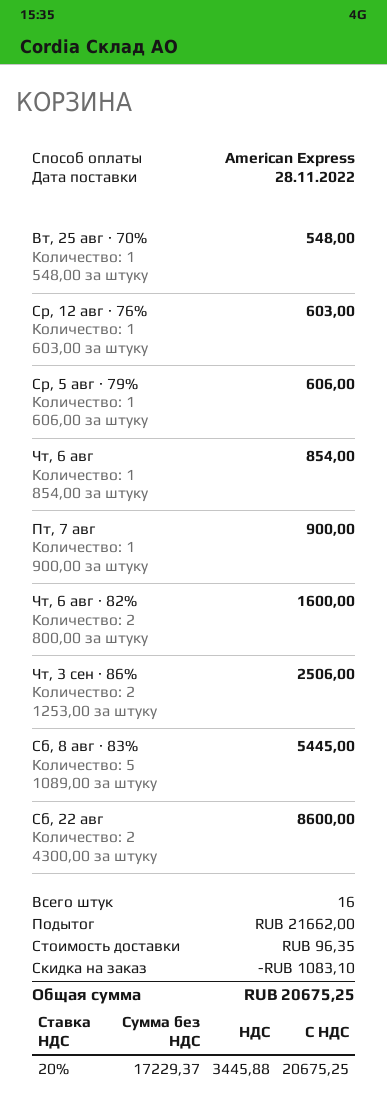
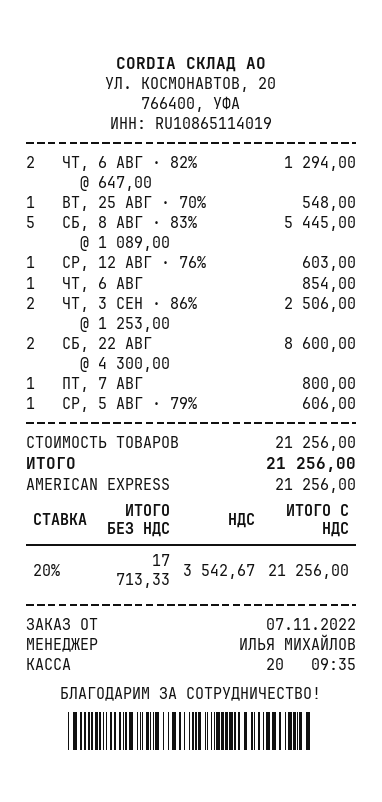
Пт, 7 авг: 1 x 900.00 = 900.00 -> 1 x 800.00 = 800.00
Чт, 6 авг · 82%: 2 x 800.00 = 1600.00 -> 2 x 647.00 = 1294.00
subtotal: 21662.00 -> 21256.00
discount: 1083.10 -> none
shipping: 96.35 -> none
net: 17229.37 -> 17713.33
tax: 20% = 3445.88 -> 20% = 3542.67
total: 20675.25 -> 21256.00

